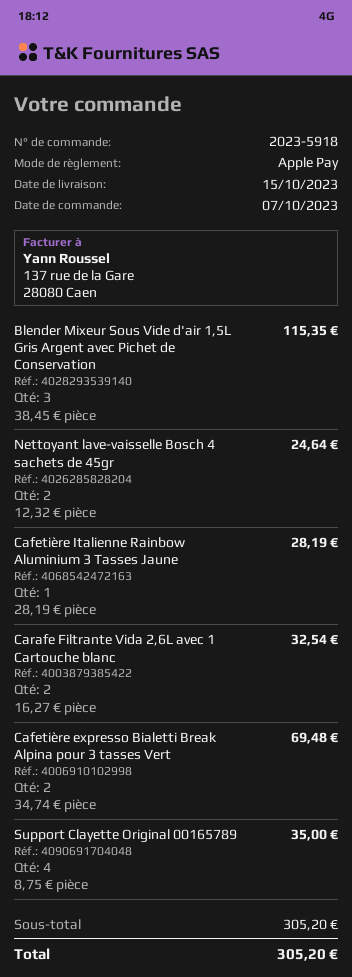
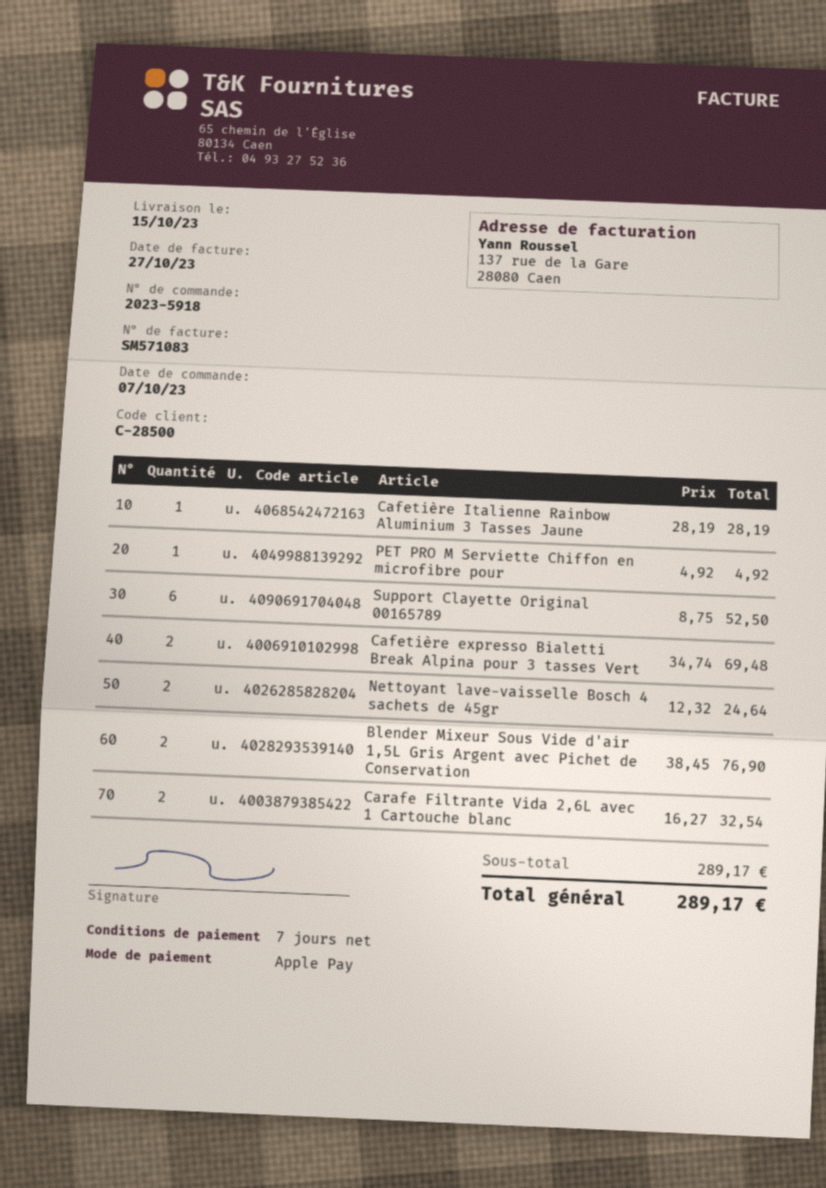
Blender Mixeur Sous Vide d'air 1,5L Gris Argent avec Pichet de Conservation: 3 x 38.45 = 115.35 -> 2 x 38.45 = 76.90
Support Clayette Original 00165789: 4 x 8.75 = 35.00 -> 6 x 8.75 = 52.50
PET PRO M Serviette Chiffon en microfibre pour: none -> 1 x 4.92 = 4.92
subtotal: 305.20 -> 289.17
total: 305.20 -> 289.17

